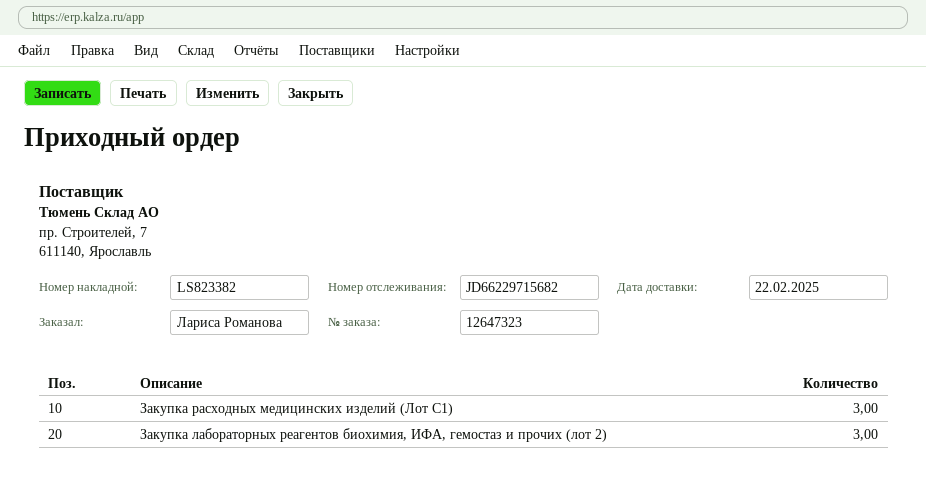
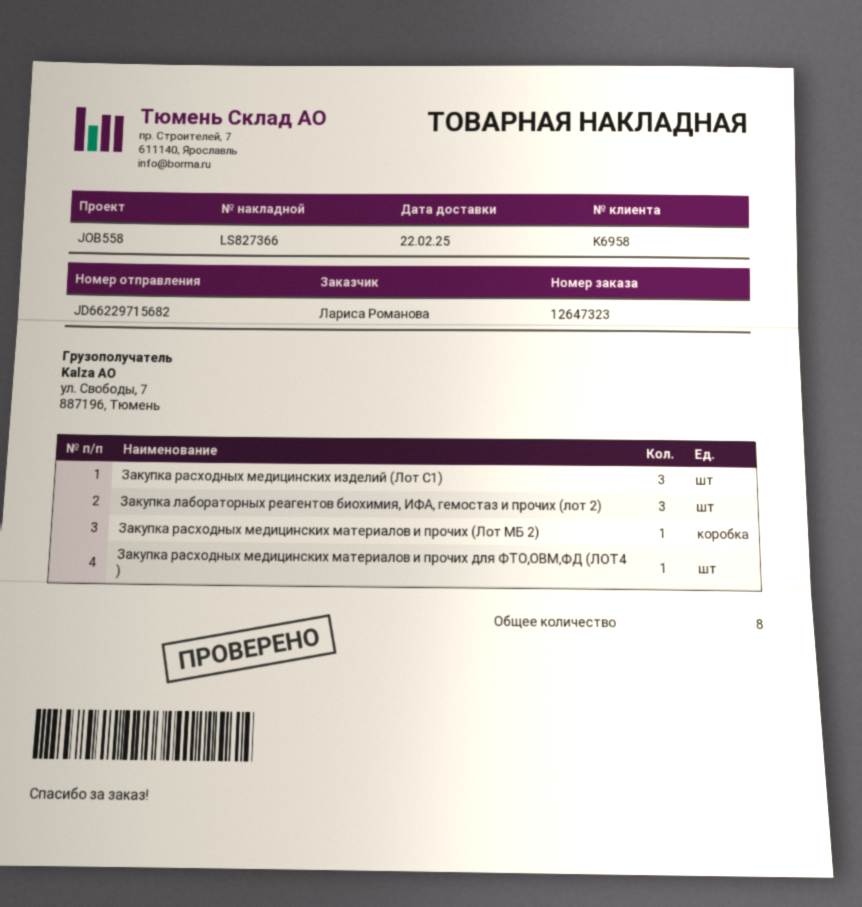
delivery note number: LS823382 -> LS827366
Закупка расходных медицинских материалов и прочих (Лот МБ 2): none -> 1
Закупка расходных медицинских материалов и прочих для ФТО,ОВМ,ФД (ЛОТ4 ): none -> 1

